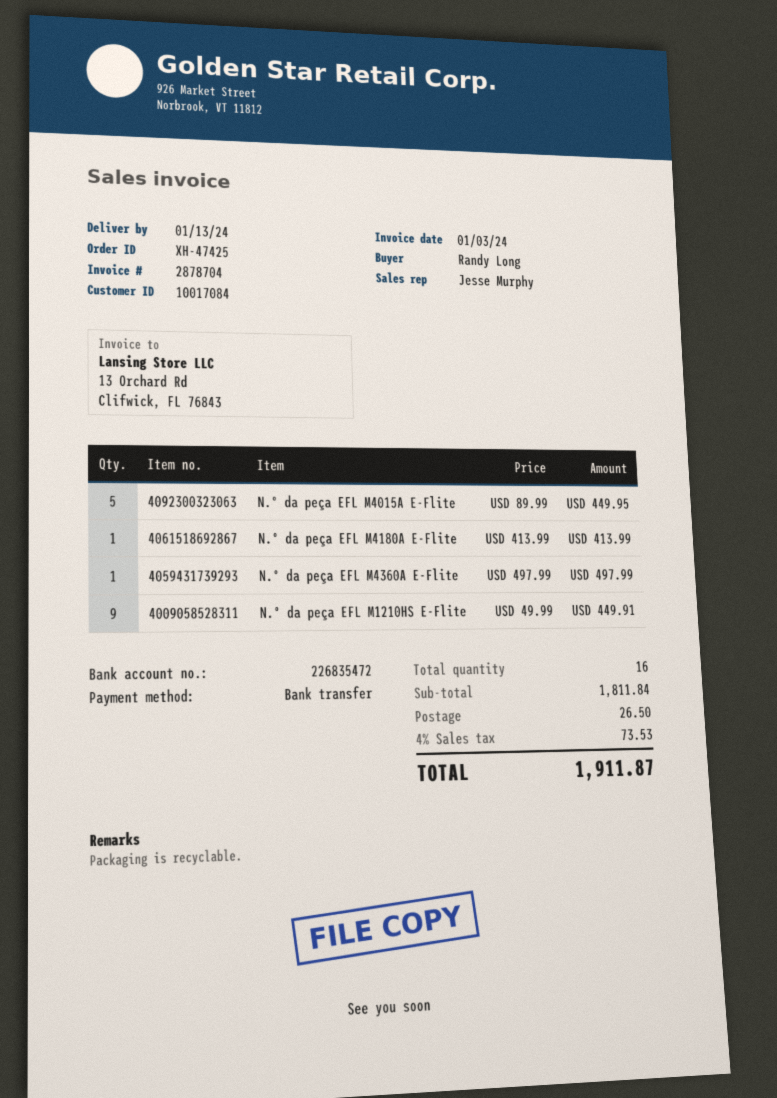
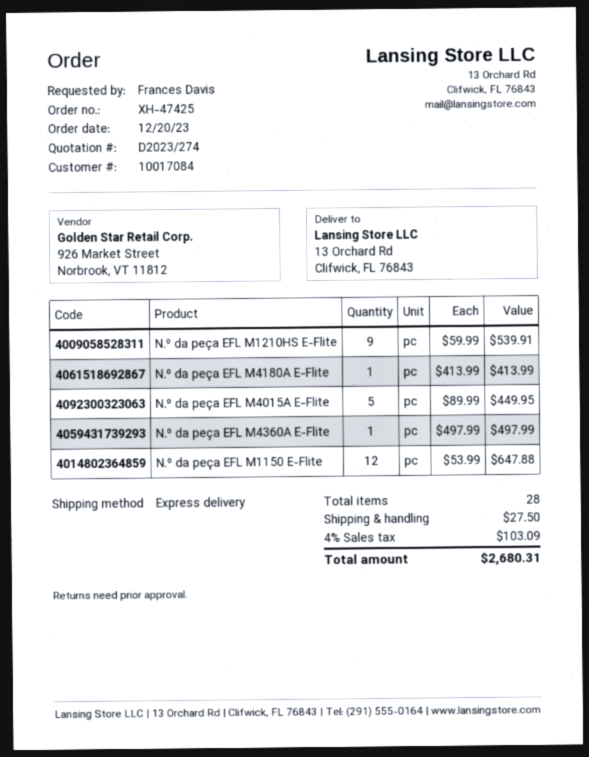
ordered by: Randy Long -> Frances Davis
N.º da peça EFL M1210HS E-Flite: 9 x 49.99 = 449.91 -> 9 x 59.99 = 539.91
N.º da peça EFL M1150 E-Flite: none -> 12 x 53.99 = 647.88
total quantity: 16 -> 28
shipping: 26.50 -> 27.50
tax: 4% = 73.53 -> 4% = 103.09
total: 1911.87 -> 2680.31

